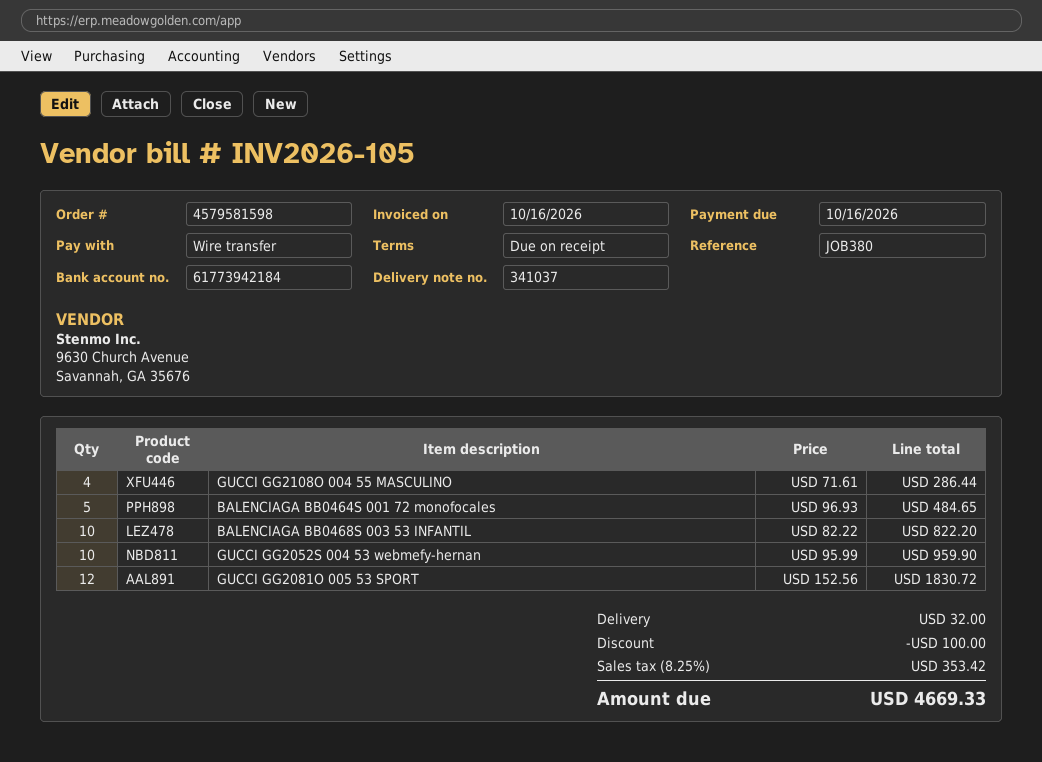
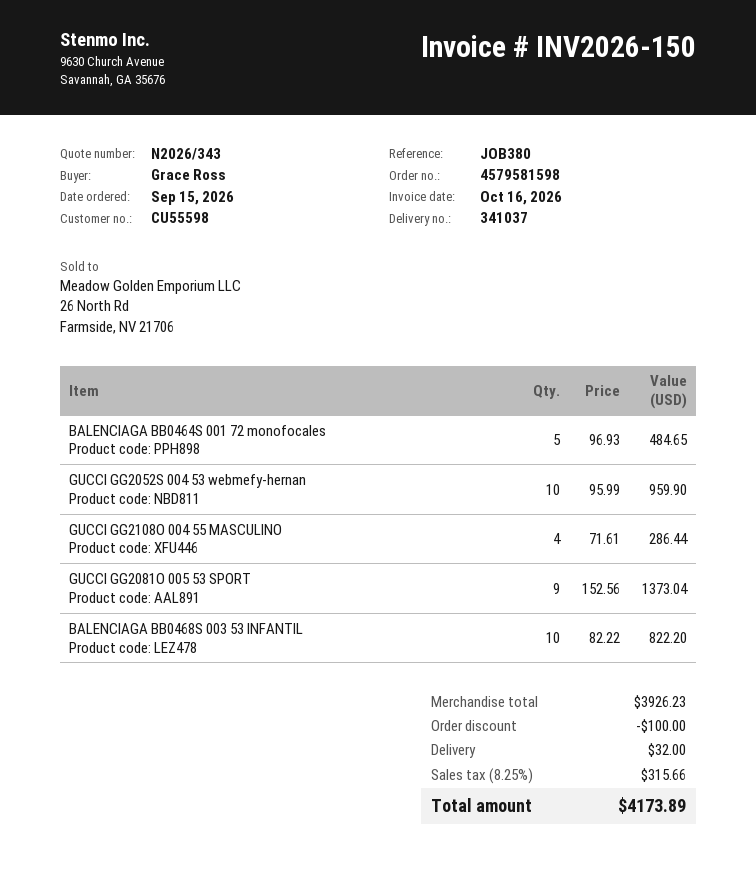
invoice number: INV2026-105 -> INV2026-150
GUCCI GG2081O 005 53 SPORT: 12 x 152.56 = 1830.72 -> 9 x 152.56 = 1373.04
tax: 8.25% = 353.42 -> 8.25% = 315.66
total: 4669.33 -> 4173.89

